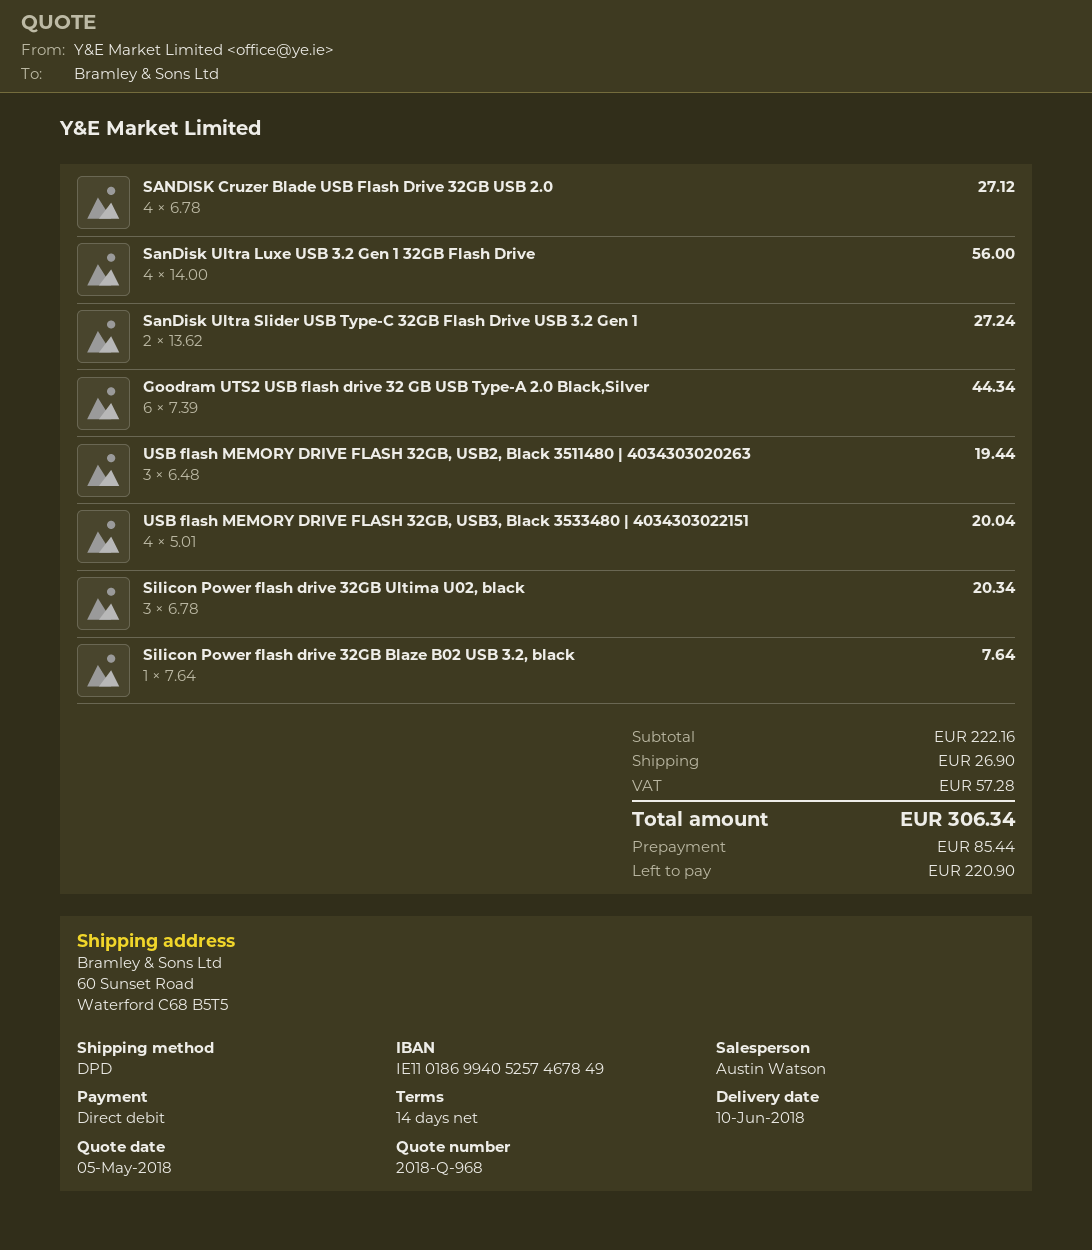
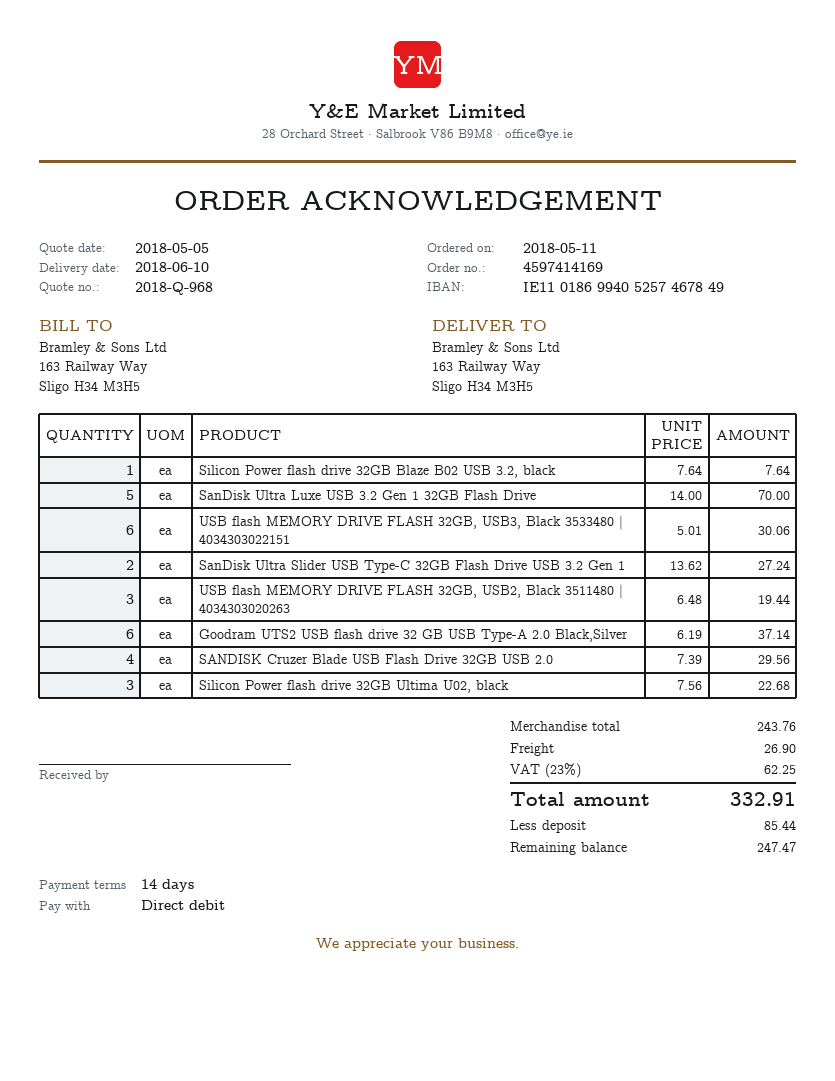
ship to: 60 Sunset Road, Waterford C68 B5T5 -> 163 Railway Way, Sligo H34 M3H5
SANDISK Cruzer Blade USB Flash Drive 32GB USB 2.0: 4 x 6.78 = 27.12 -> 4 x 7.39 = 29.56
SanDisk Ultra Luxe USB 3.2 Gen 1 32GB Flash Drive: 4 x 14.00 = 56.00 -> 5 x 14.00 = 70.00
Goodram UTS2 USB flash drive 32 GB USB Type-A 2.0 Black,Silver: 6 x 7.39 = 44.34 -> 6 x 6.19 = 37.14
USB flash MEMORY DRIVE FLASH 32GB, USB3, Black 3533480 | 4034303022151: 4 x 5.01 = 20.04 -> 6 x 5.01 = 30.06
Silicon Power flash drive 32GB Ultima U02, black: 3 x 6.78 = 20.34 -> 3 x 7.56 = 22.68
subtotal: 222.16 -> 243.76
tax: 57.28 -> 62.25
total: 306.34 -> 332.91
balance: 220.90 -> 247.47

